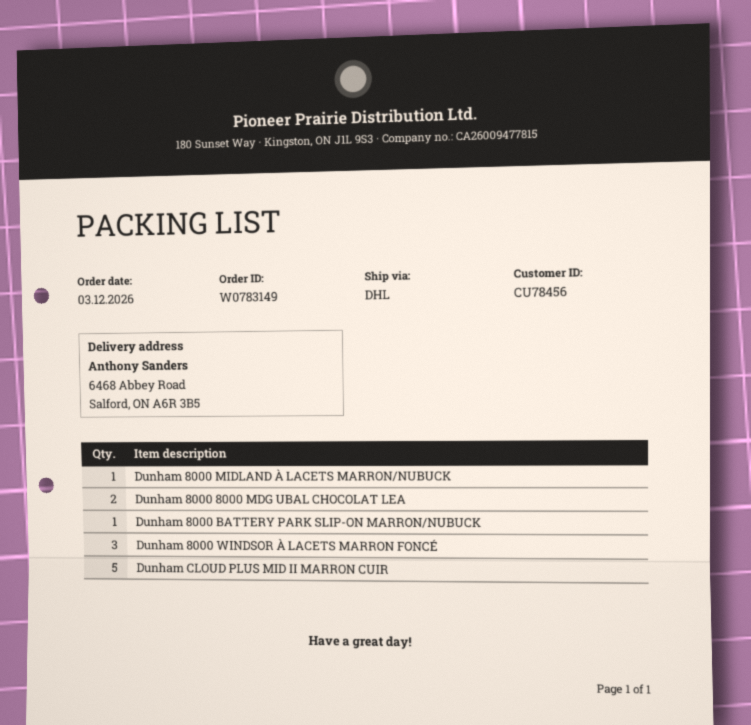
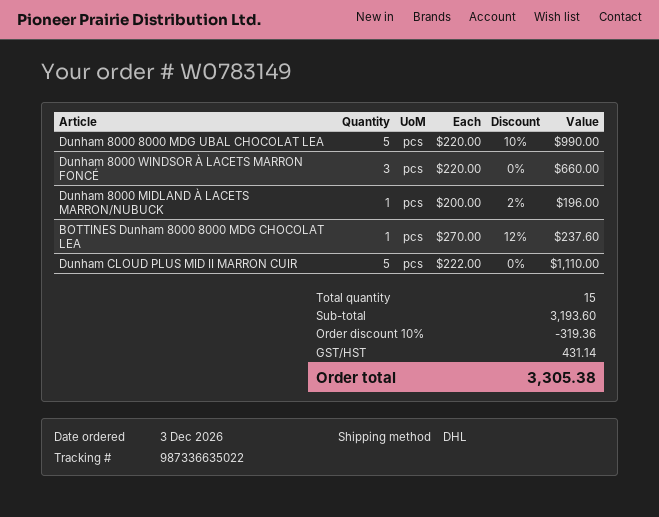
Dunham 8000 8000 MDG UBAL CHOCOLAT LEA: 2 -> 5
Dunham 8000 BATTERY PARK SLIP-ON MARRON/NUBUCK: 1 -> none
BOTTINES Dunham 8000 8000 MDG CHOCOLAT LEA: none -> 1

